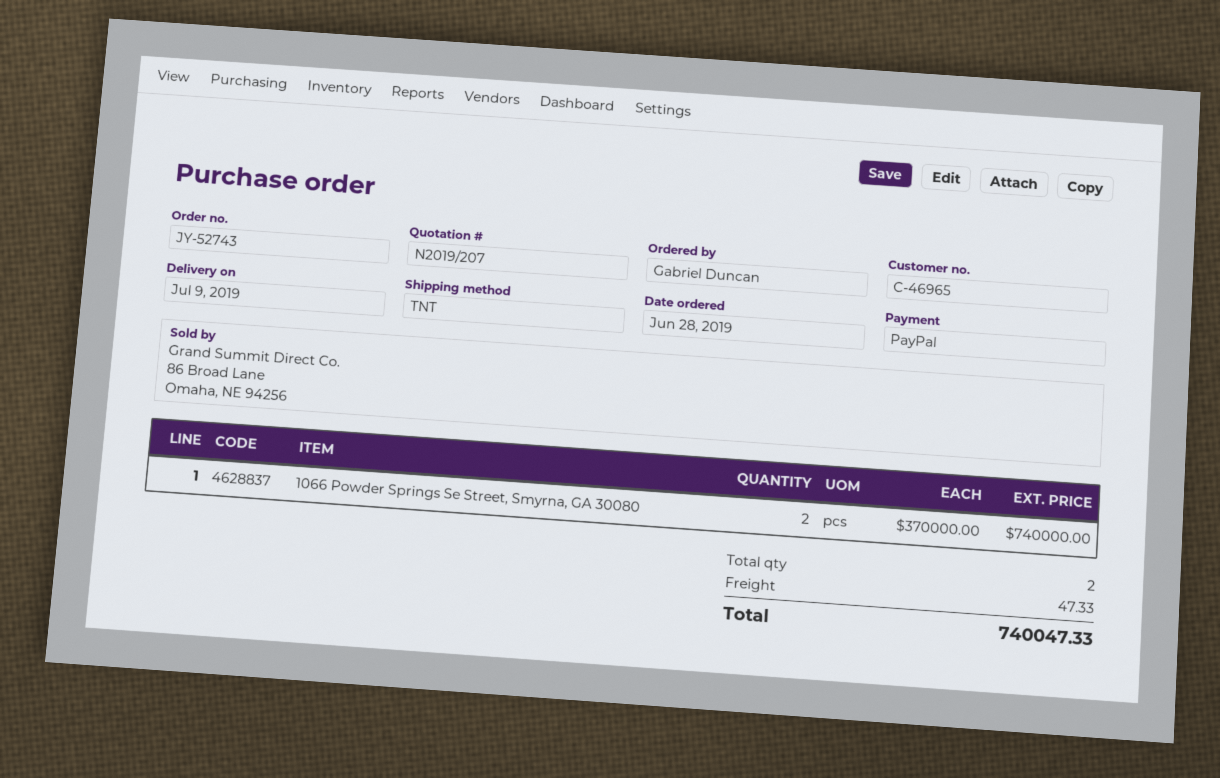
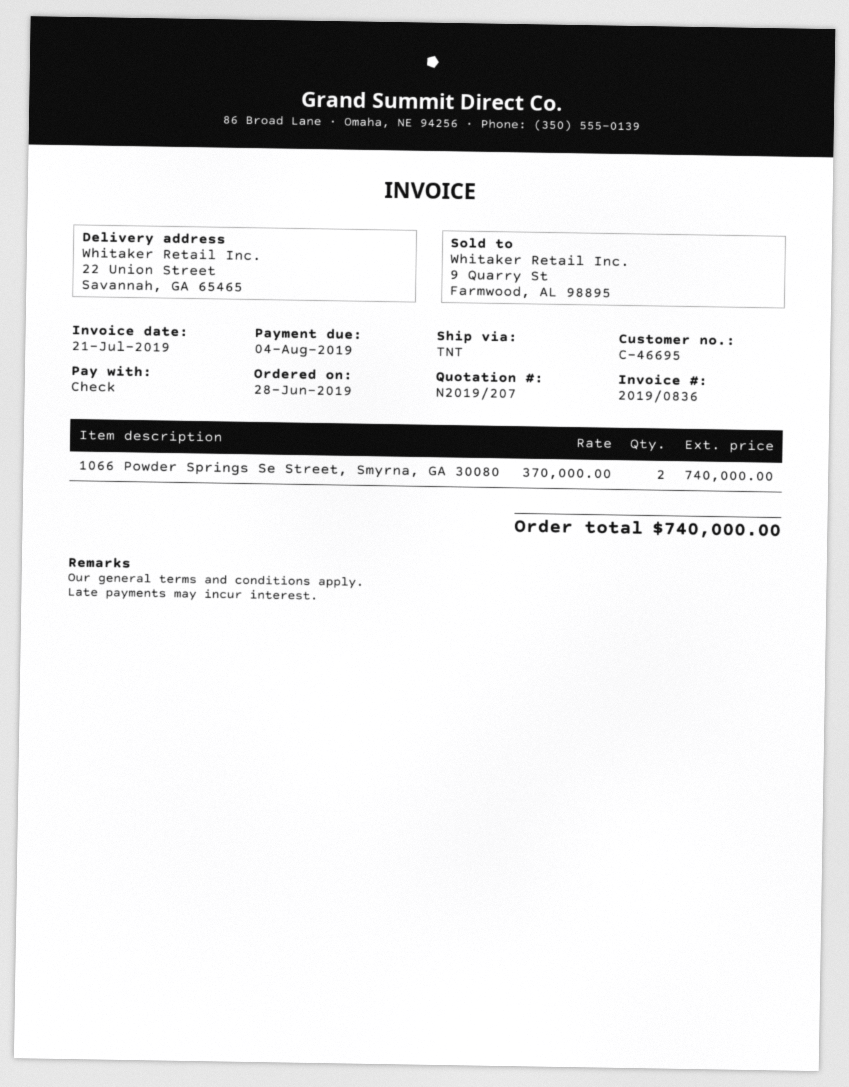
customer number: C-46965 -> C-46695
payment method: PayPal -> cheque
shipping: 47.33 -> none
total: 740047.33 -> 740000.00

